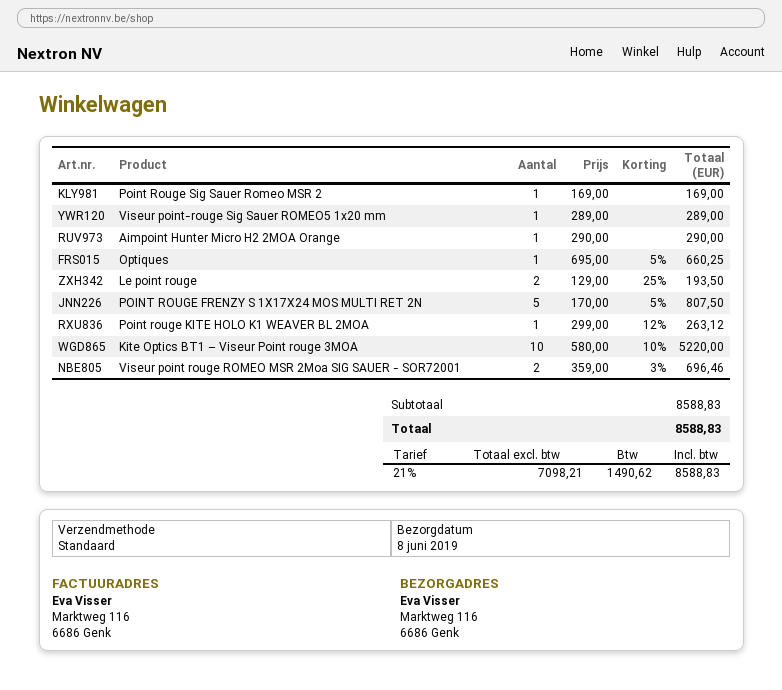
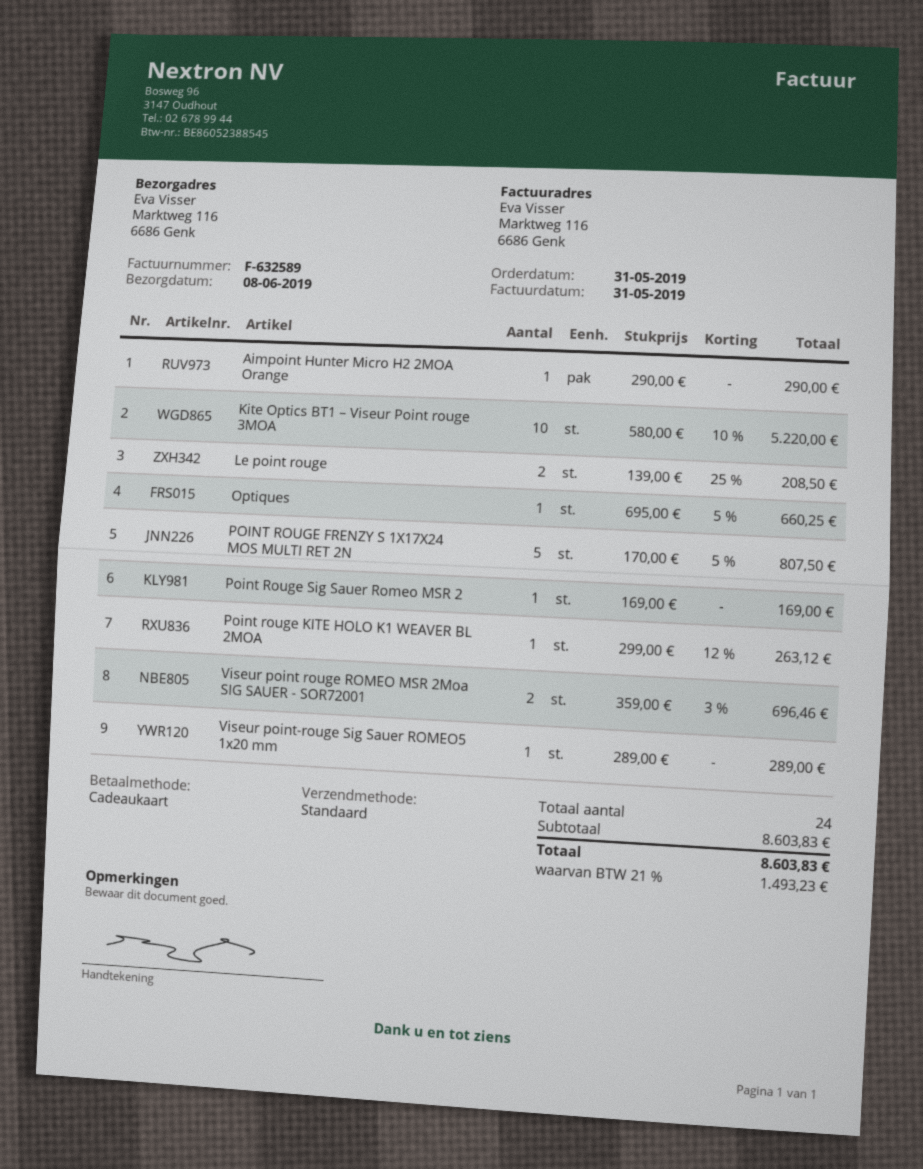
Le point rouge: 2 x 129.00 - 25% = 193.50 -> 2 x 139.00 - 25% = 208.50
subtotal: 8588.83 -> 8603.83
tax: 21% = 1490.62 -> 21% = 1493.23
total: 8588.83 -> 8603.83

